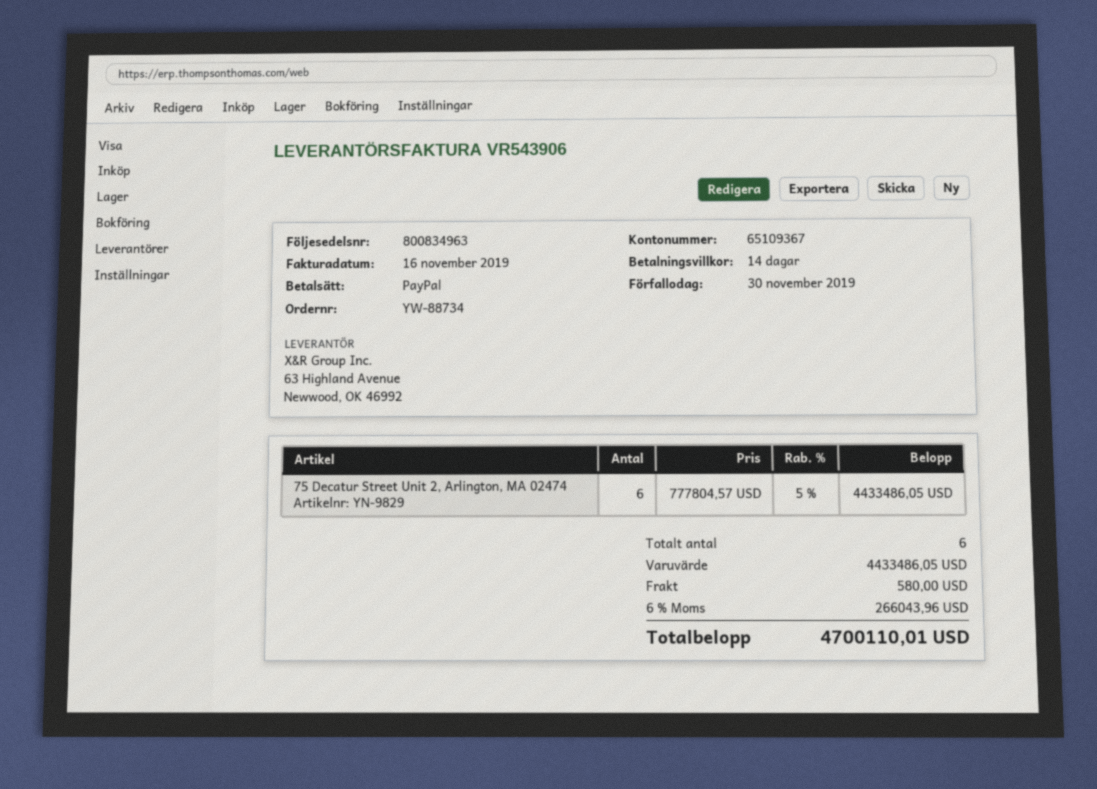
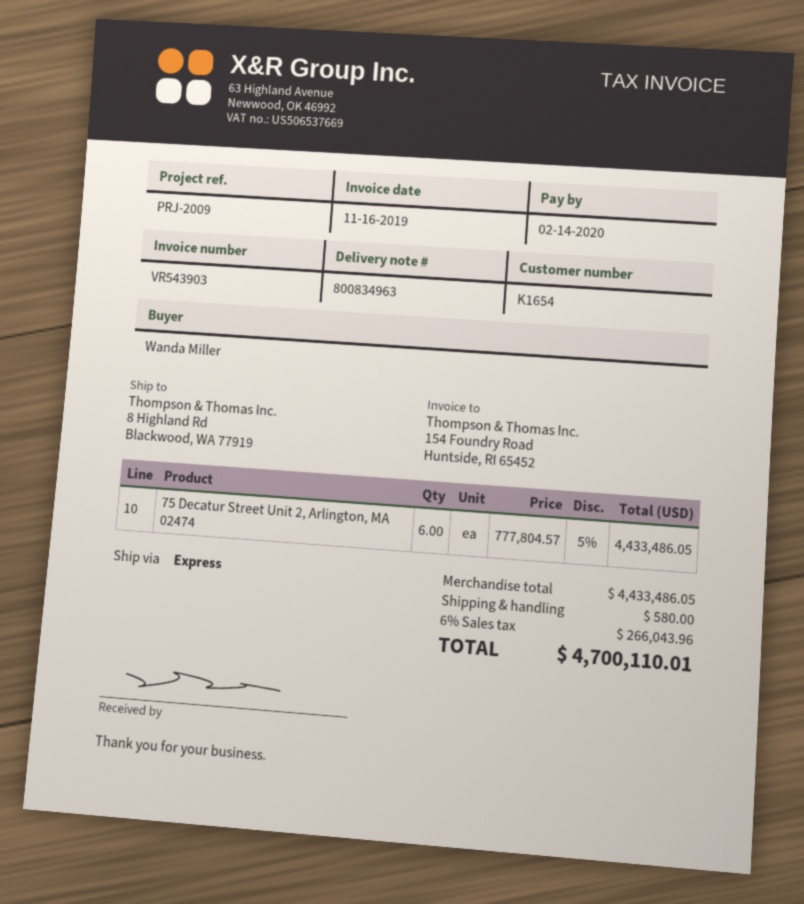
invoice number: VR543906 -> VR543903
due date: 2019-11-30 -> 2020-02-14

